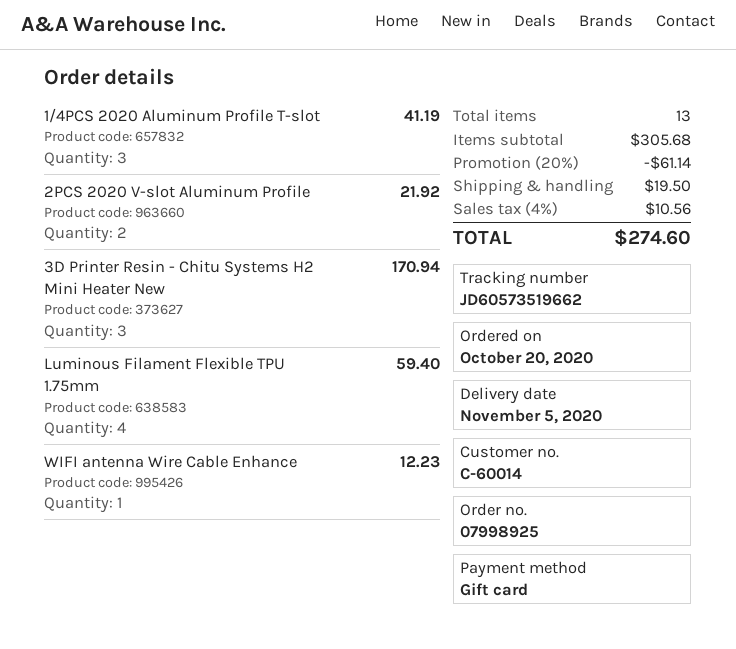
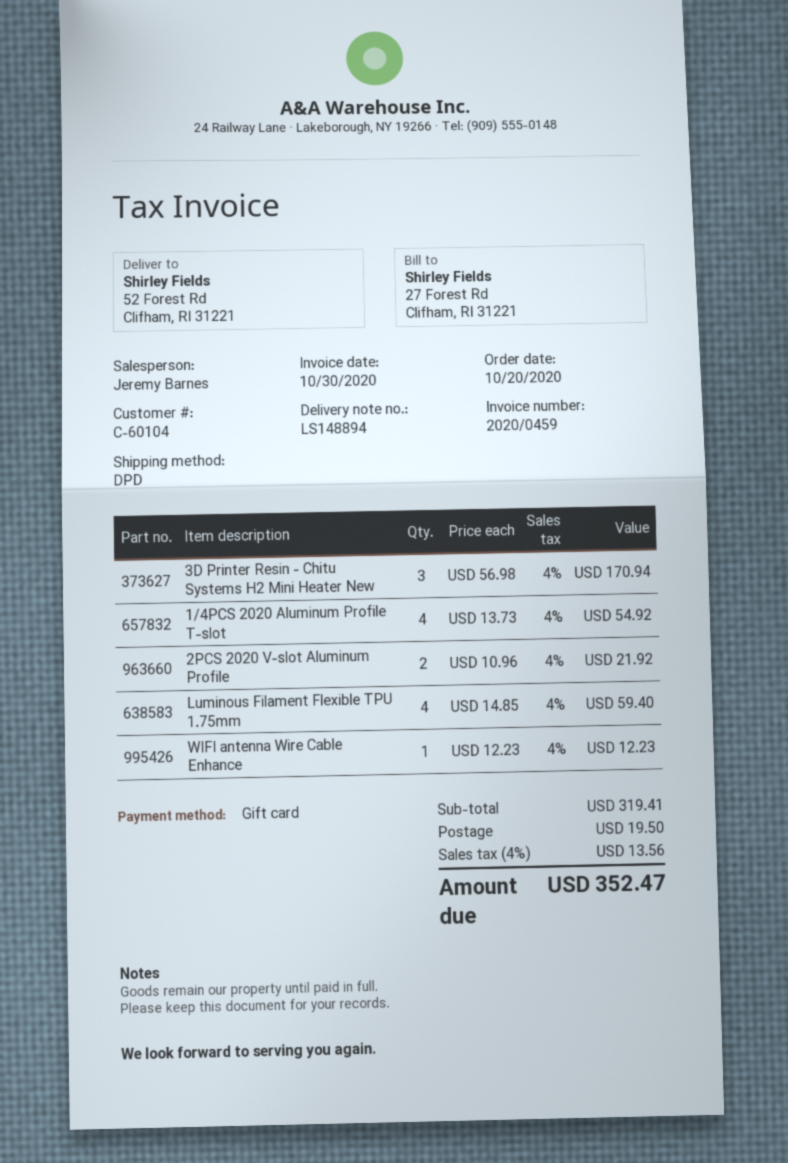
customer number: C-60014 -> C-60104
1/4PCS 2020 Aluminum Profile T-slot: 3 for 41.19 -> 4 for 54.92
subtotal: 305.68 -> 319.41
discount: 20% = 61.14 -> none
tax: 4% = 10.56 -> 4% = 13.56
total: 274.60 -> 352.47

